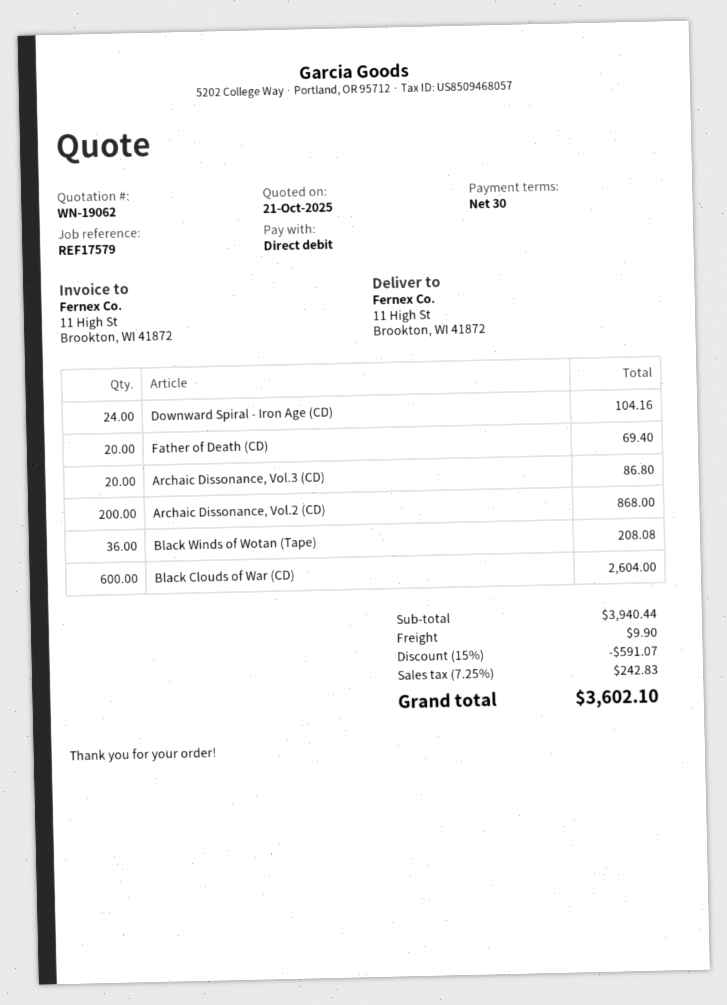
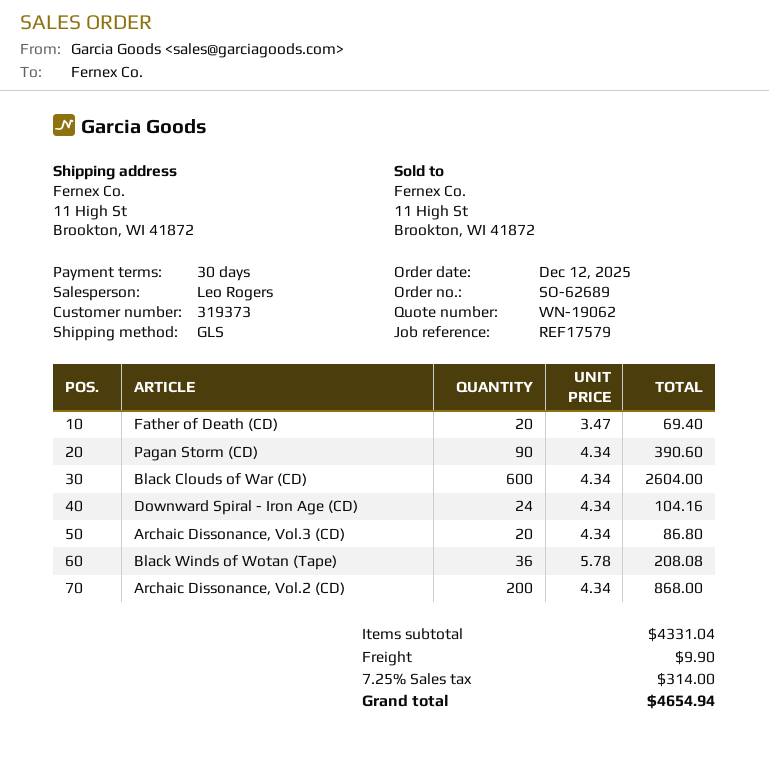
Pagan Storm (CD): none -> 90 for 390.60
subtotal: 3940.44 -> 4331.04
discount: 15% = 591.07 -> none
tax: 7.25% = 242.83 -> 7.25% = 314.00
total: 3602.10 -> 4654.94

